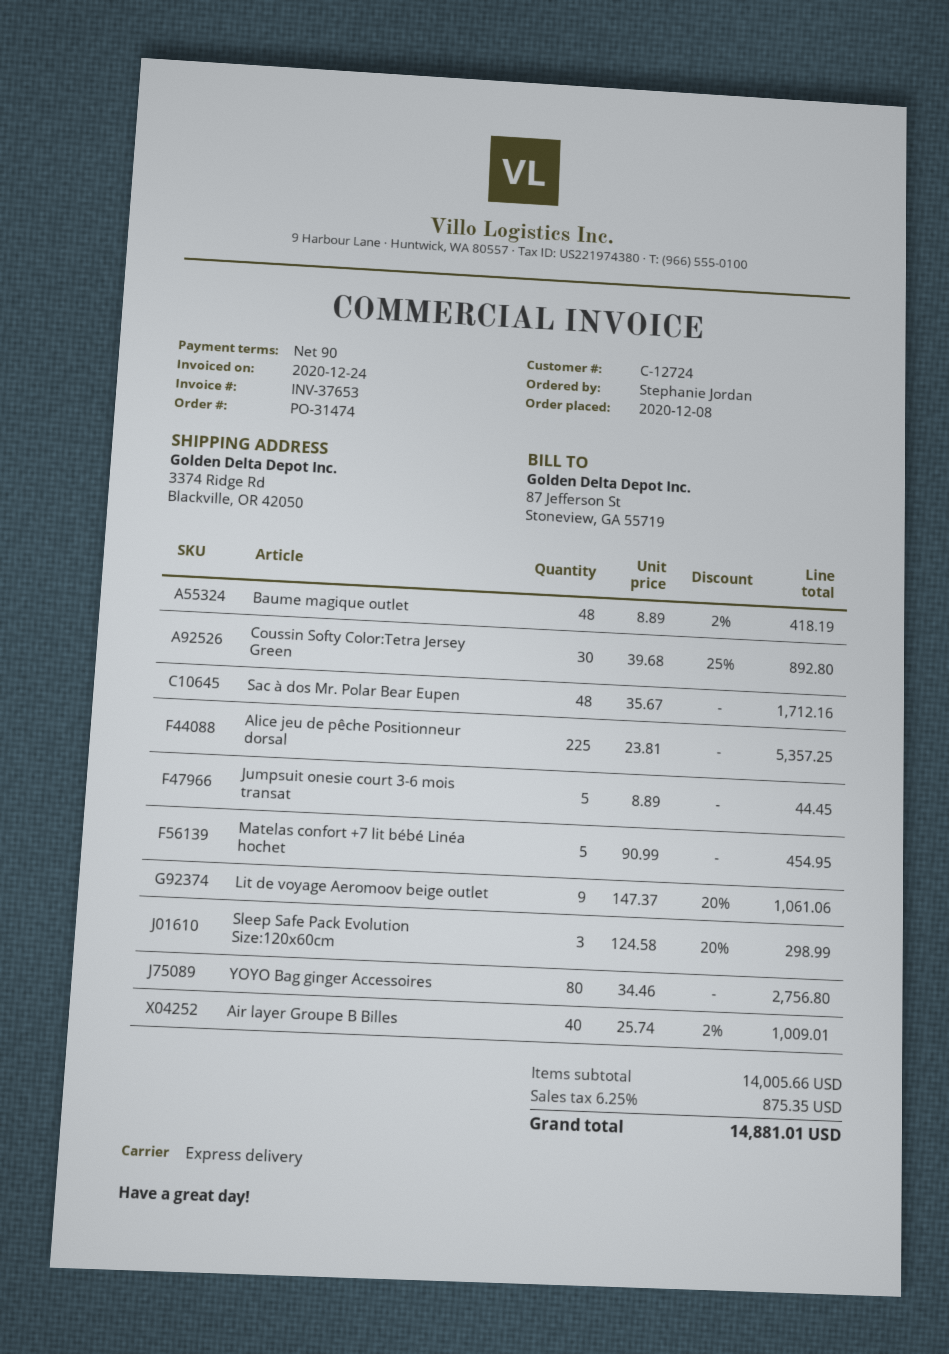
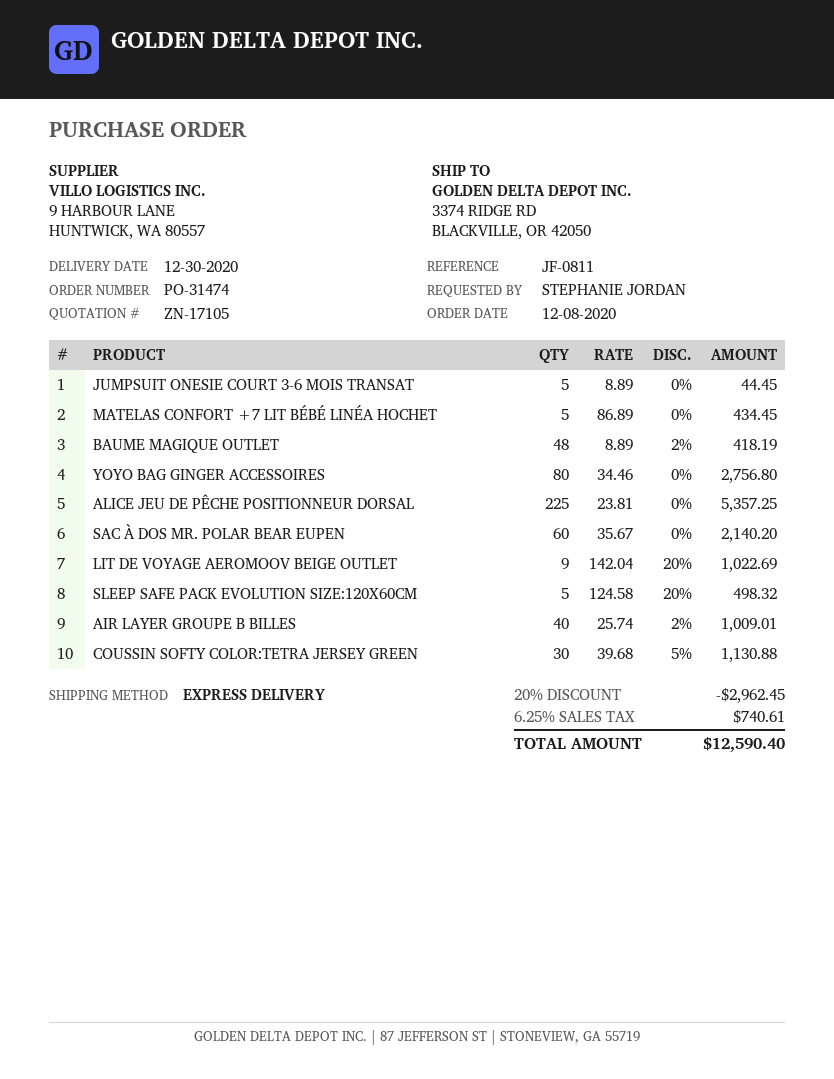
Coussin Softy Color:Tetra Jersey Green: 30 x 39.68 - 25% = 892.80 -> 30 x 39.68 - 5% = 1130.88
Sac à dos Mr. Polar Bear Eupen: 48 x 35.67 = 1712.16 -> 60 x 35.67 = 2140.20
Matelas confort +7 lit bébé Linéa hochet: 5 x 90.99 = 454.95 -> 5 x 86.89 = 434.45
Lit de voyage Aeromoov beige outlet: 9 x 147.37 - 20% = 1061.06 -> 9 x 142.04 - 20% = 1022.69
Sleep Safe Pack Evolution Size:120x60cm: 3 x 124.58 - 20% = 298.99 -> 5 x 124.58 - 20% = 498.32
discount: none -> 20% = 2962.45
tax: 6.25% = 875.35 -> 6.25% = 740.61
total: 14881.01 -> 12590.40

